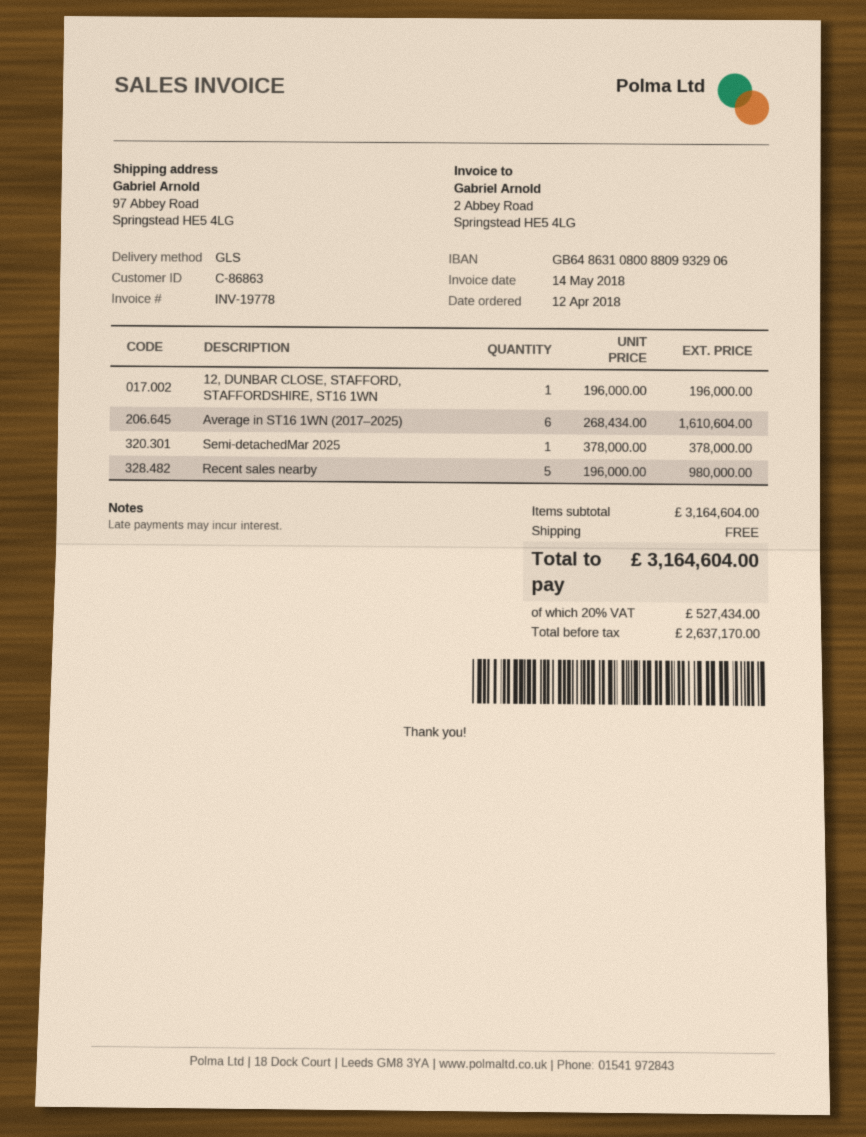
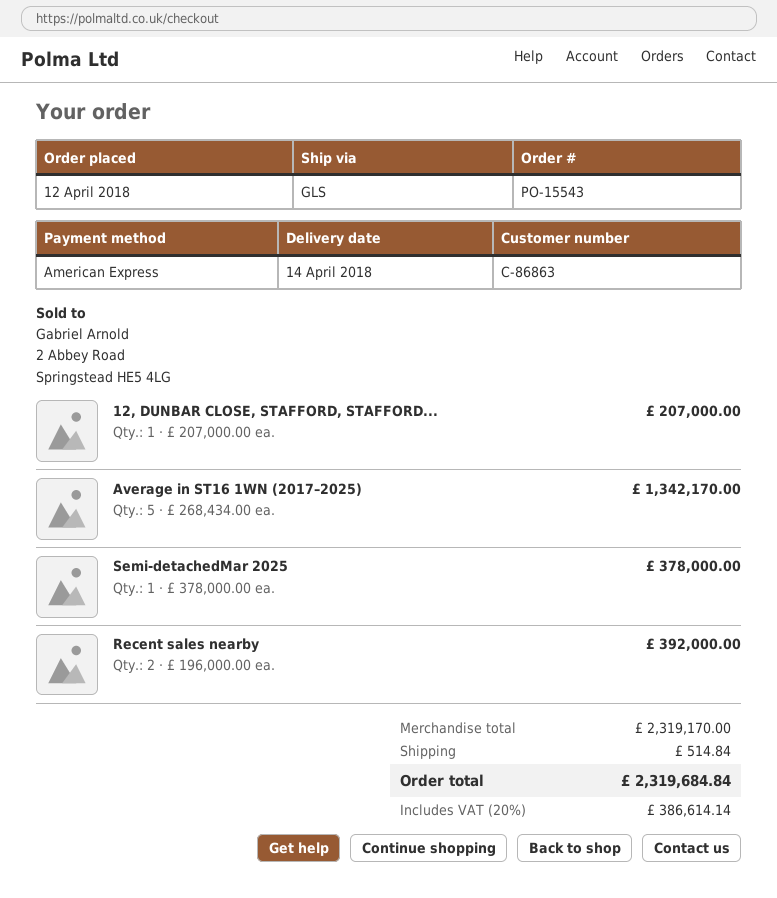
12, DUNBAR CLOSE, STAFFORD, STAFFORDSHIRE, ST16 1WN: 1 x 196000.00 = 196000.00 -> 1 x 207000.00 = 207000.00
Average in ST16 1WN (2017–2025): 6 x 268434.00 = 1610604.00 -> 5 x 268434.00 = 1342170.00
Recent sales nearby: 5 x 196000.00 = 980000.00 -> 2 x 196000.00 = 392000.00
subtotal: 3164604.00 -> 2319170.00
shipping: 0.00 -> 514.84
tax: 20% = 527434.00 -> 20% = 386614.14
total: 3164604.00 -> 2319684.84

